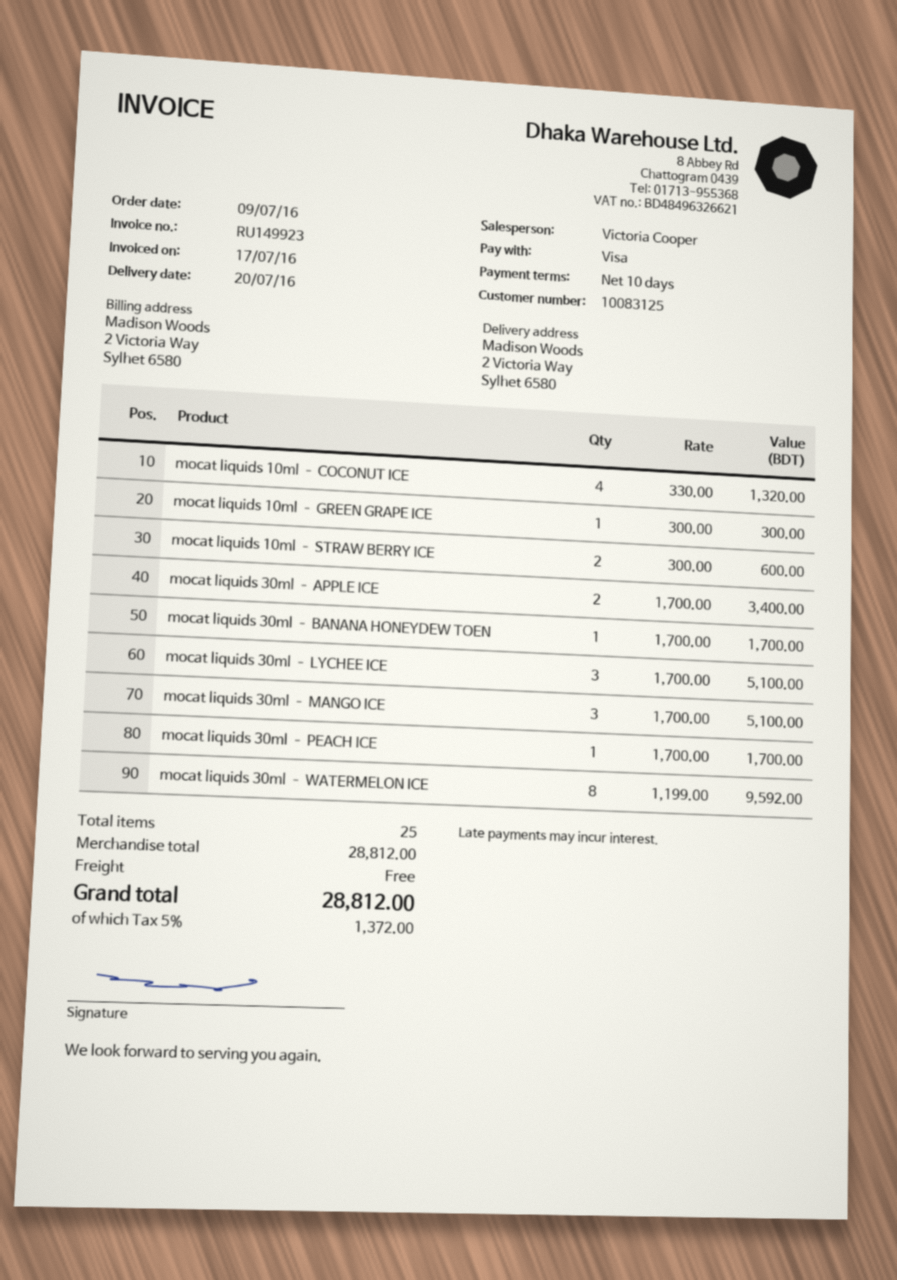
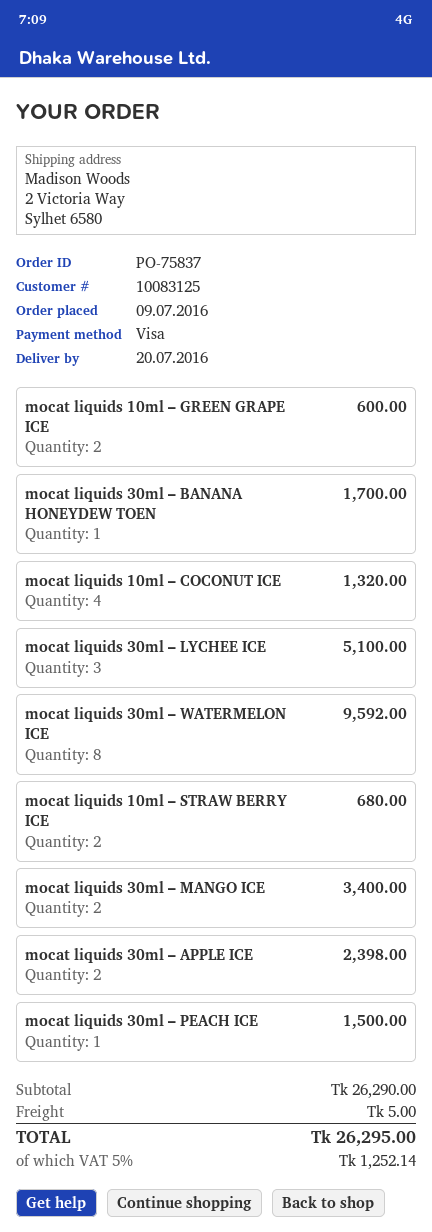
mocat liquids 10ml – GREEN GRAPE ICE: 1 for 300.00 -> 2 for 600.00
mocat liquids 10ml – STRAW BERRY ICE: 2 for 600.00 -> 2 for 680.00
mocat liquids 30ml – APPLE ICE: 2 for 3400.00 -> 2 for 2398.00
mocat liquids 30ml – MANGO ICE: 3 for 5100.00 -> 2 for 3400.00
mocat liquids 30ml – PEACH ICE: 1 for 1700.00 -> 1 for 1500.00
subtotal: 28812.00 -> 26290.00
shipping: 0.00 -> 5.00
tax: 5% = 1372.00 -> 5% = 1252.14
total: 28812.00 -> 26295.00

